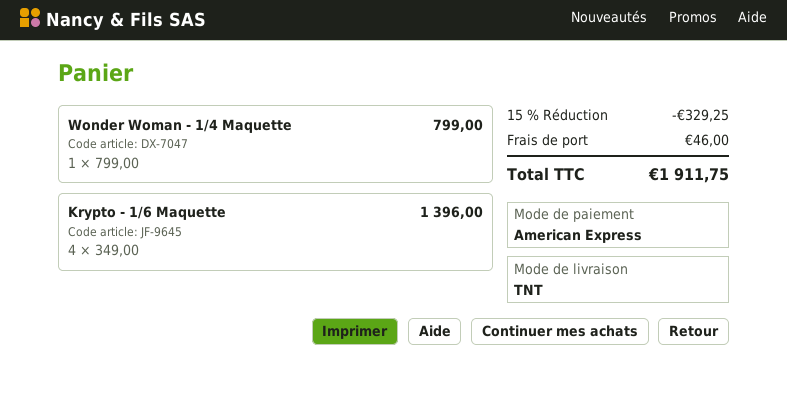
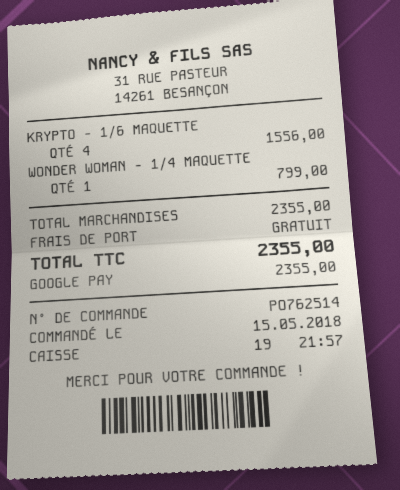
payment method: American Express -> Google Pay
Krypto - 1/6 Maquette: 4 for 1396.00 -> 4 for 1556.00
discount: 15% = 329.25 -> none
shipping: 46.00 -> 0.00
total: 1911.75 -> 2355.00

